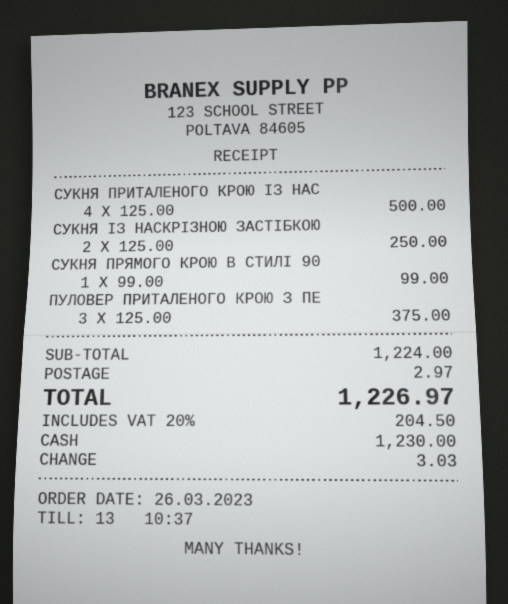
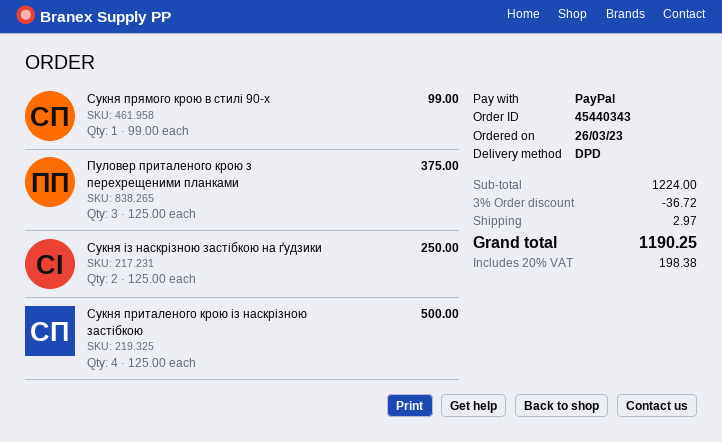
payment method: cash -> PayPal
discount: none -> 3% = 36.72
tax: 20% = 204.50 -> 20% = 198.38
total: 1226.97 -> 1190.25

